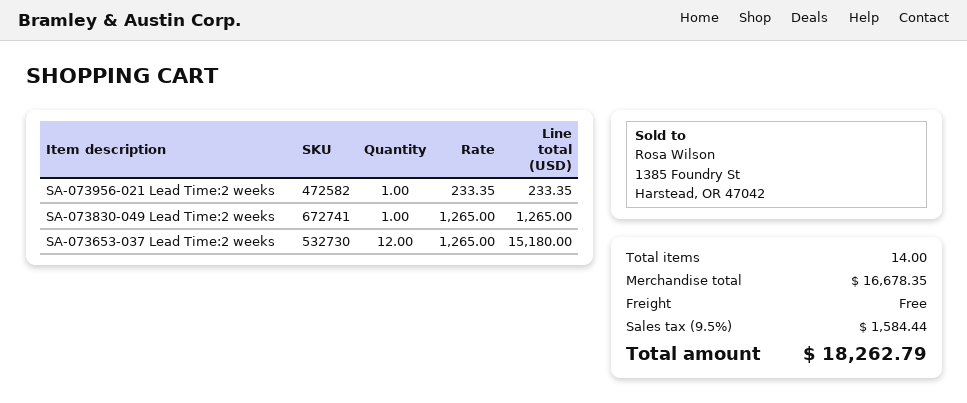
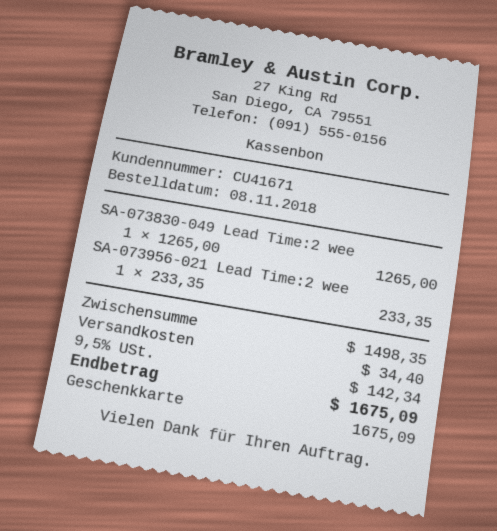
SA-073653-037 Lead Time:2 weeks: 12 x 1265.00 = 15180.00 -> none
subtotal: 16678.35 -> 1498.35
shipping: 0.00 -> 34.40
tax: 9.5% = 1584.44 -> 9.5% = 142.34
total: 18262.79 -> 1675.09

